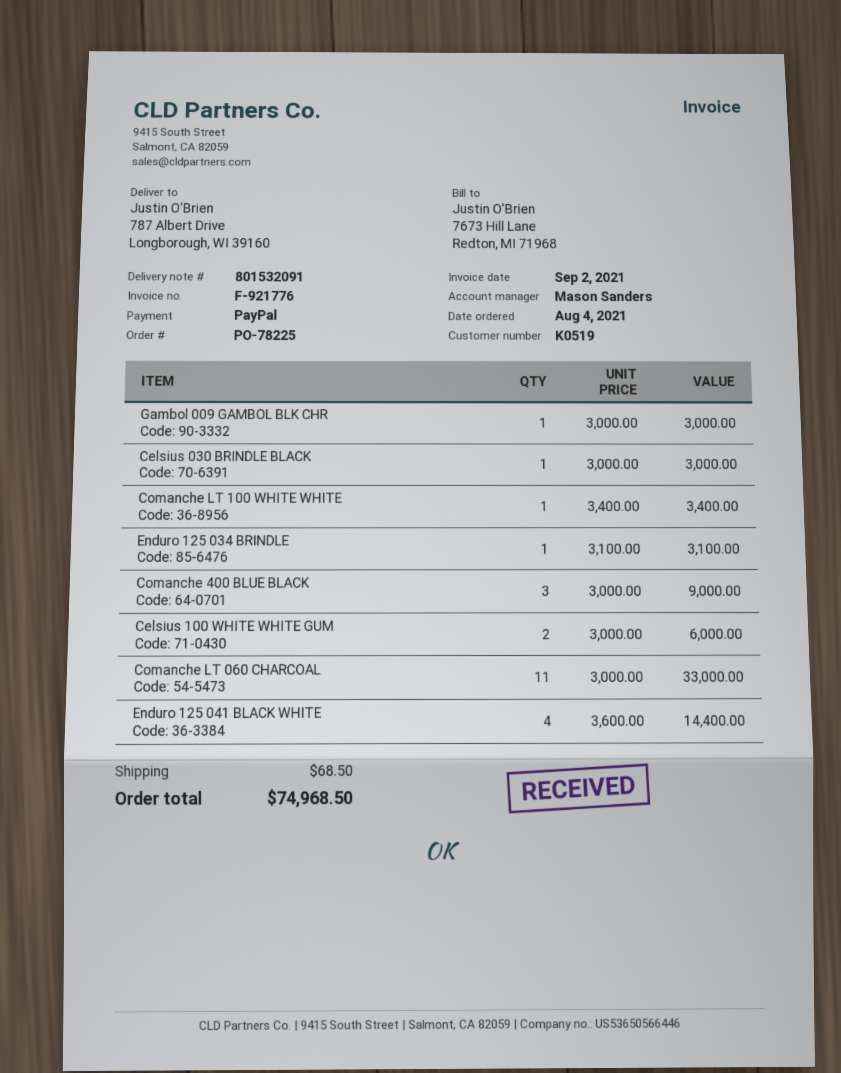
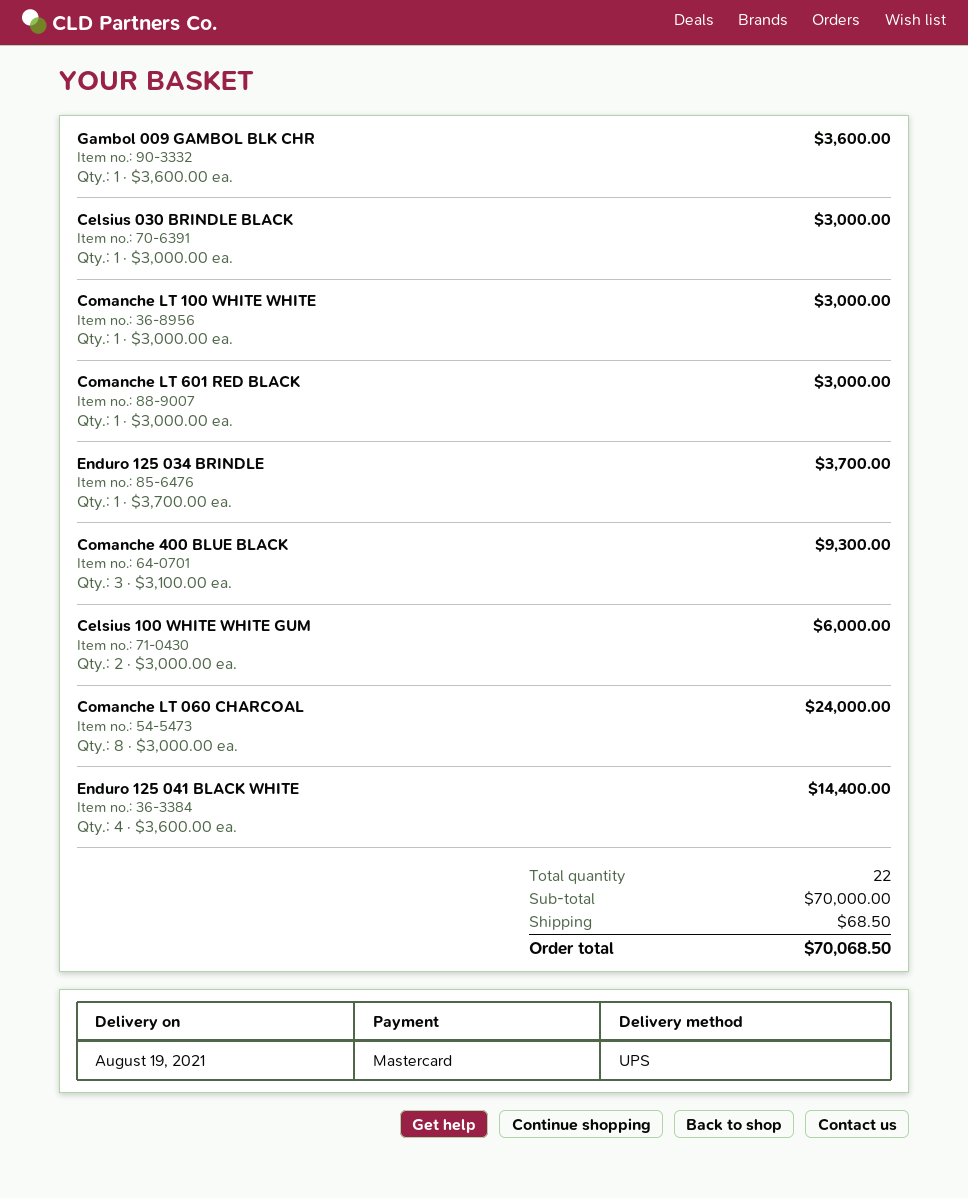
payment method: PayPal -> Mastercard
Gambol 009 GAMBOL BLK CHR: 1 x 3000.00 = 3000.00 -> 1 x 3600.00 = 3600.00
Comanche LT 100 WHITE WHITE: 1 x 3400.00 = 3400.00 -> 1 x 3000.00 = 3000.00
Enduro 125 034 BRINDLE: 1 x 3100.00 = 3100.00 -> 1 x 3700.00 = 3700.00
Comanche 400 BLUE BLACK: 3 x 3000.00 = 9000.00 -> 3 x 3100.00 = 9300.00
Comanche LT 060 CHARCOAL: 11 x 3000.00 = 33000.00 -> 8 x 3000.00 = 24000.00
Comanche LT 601 RED BLACK: none -> 1 x 3000.00 = 3000.00
total: 74968.50 -> 70068.50

